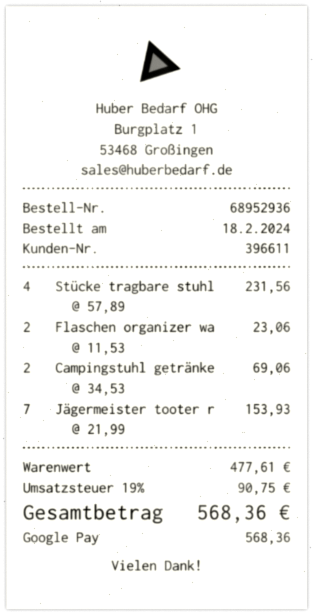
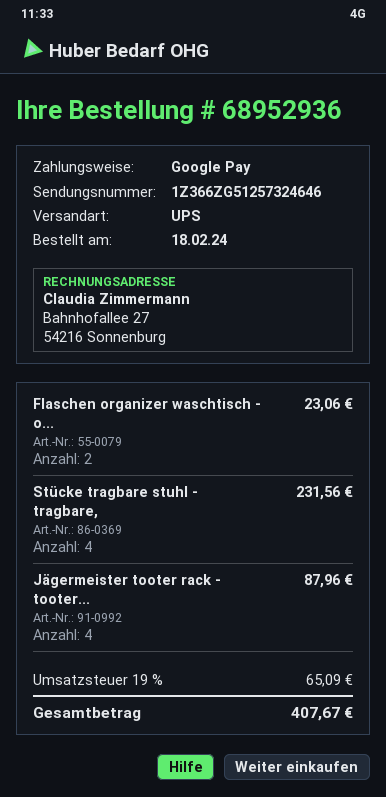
Campingstuhl getränke: 2 for 69.06 -> none
Jägermeister tooter r: 7 for 153.93 -> 4 for 87.96
tax: 19% = 90.75 -> 19% = 65.09
total: 568.36 -> 407.67

